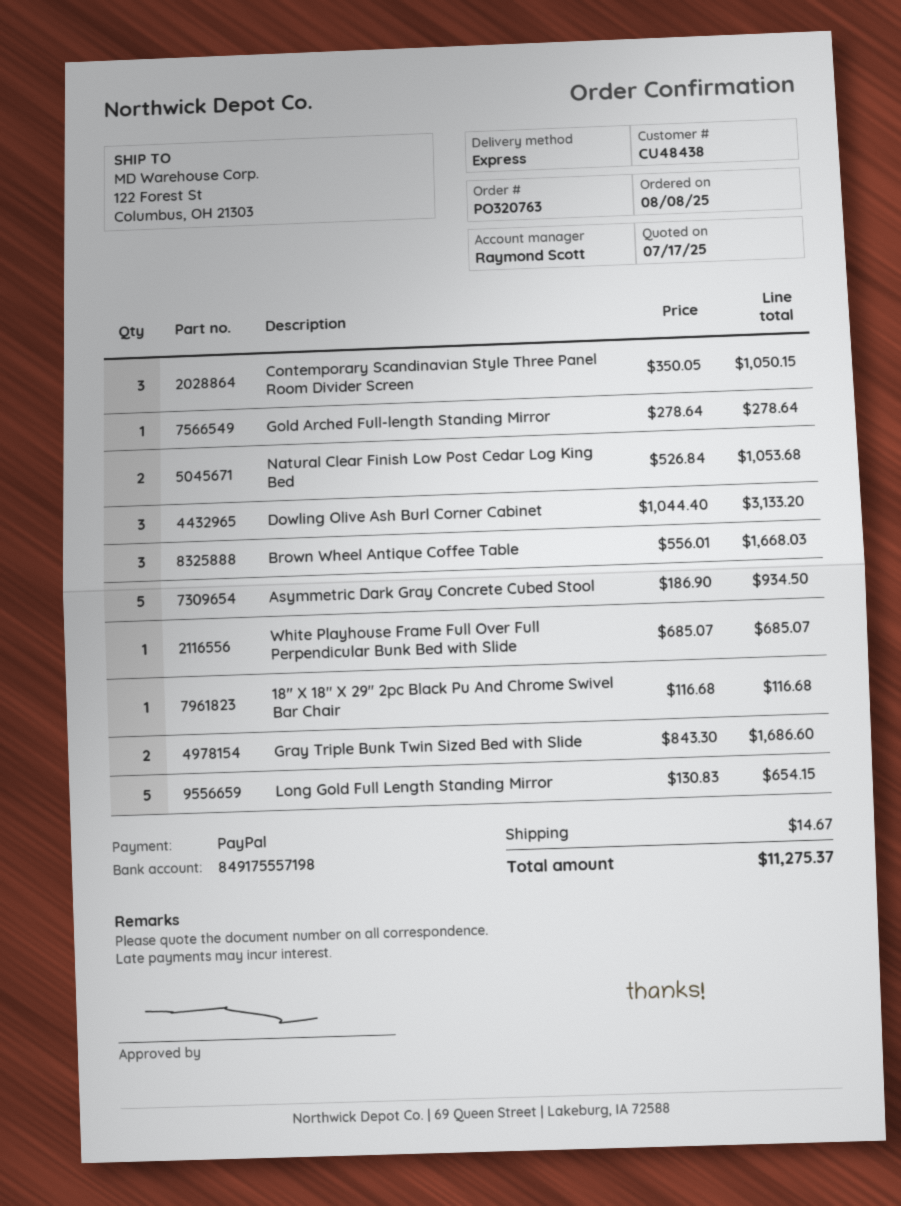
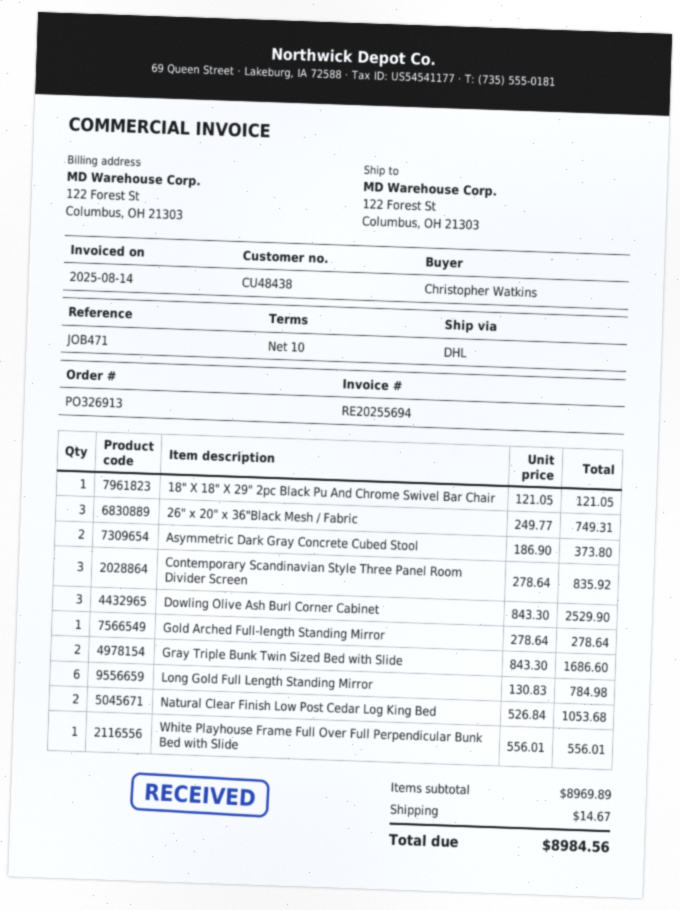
order number: PO320763 -> PO326913
shipping method: express -> DHL
Contemporary Scandinavian Style Three Panel Room Divider Screen: 3 x 350.05 = 1050.15 -> 3 x 278.64 = 835.92
Dowling Olive Ash Burl Corner Cabinet: 3 x 1044.40 = 3133.20 -> 3 x 843.30 = 2529.90
Brown Wheel Antique Coffee Table: 3 x 556.01 = 1668.03 -> none
Asymmetric Dark Gray Concrete Cubed Stool: 5 x 186.90 = 934.50 -> 2 x 186.90 = 373.80
White Playhouse Frame Full Over Full Perpendicular Bunk Bed with Slide: 1 x 685.07 = 685.07 -> 1 x 556.01 = 556.01
18" X 18" X 29" 2pc Black Pu And Chrome Swivel Bar Chair: 1 x 116.68 = 116.68 -> 1 x 121.05 = 121.05
Long Gold Full Length Standing Mirror: 5 x 130.83 = 654.15 -> 6 x 130.83 = 784.98
26" x 20" x 36"Black Mesh / Fabric: none -> 3 x 249.77 = 749.31
total: 11275.37 -> 8984.56

